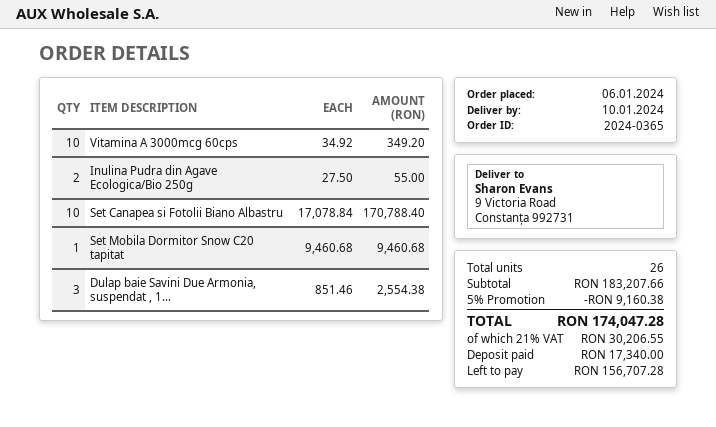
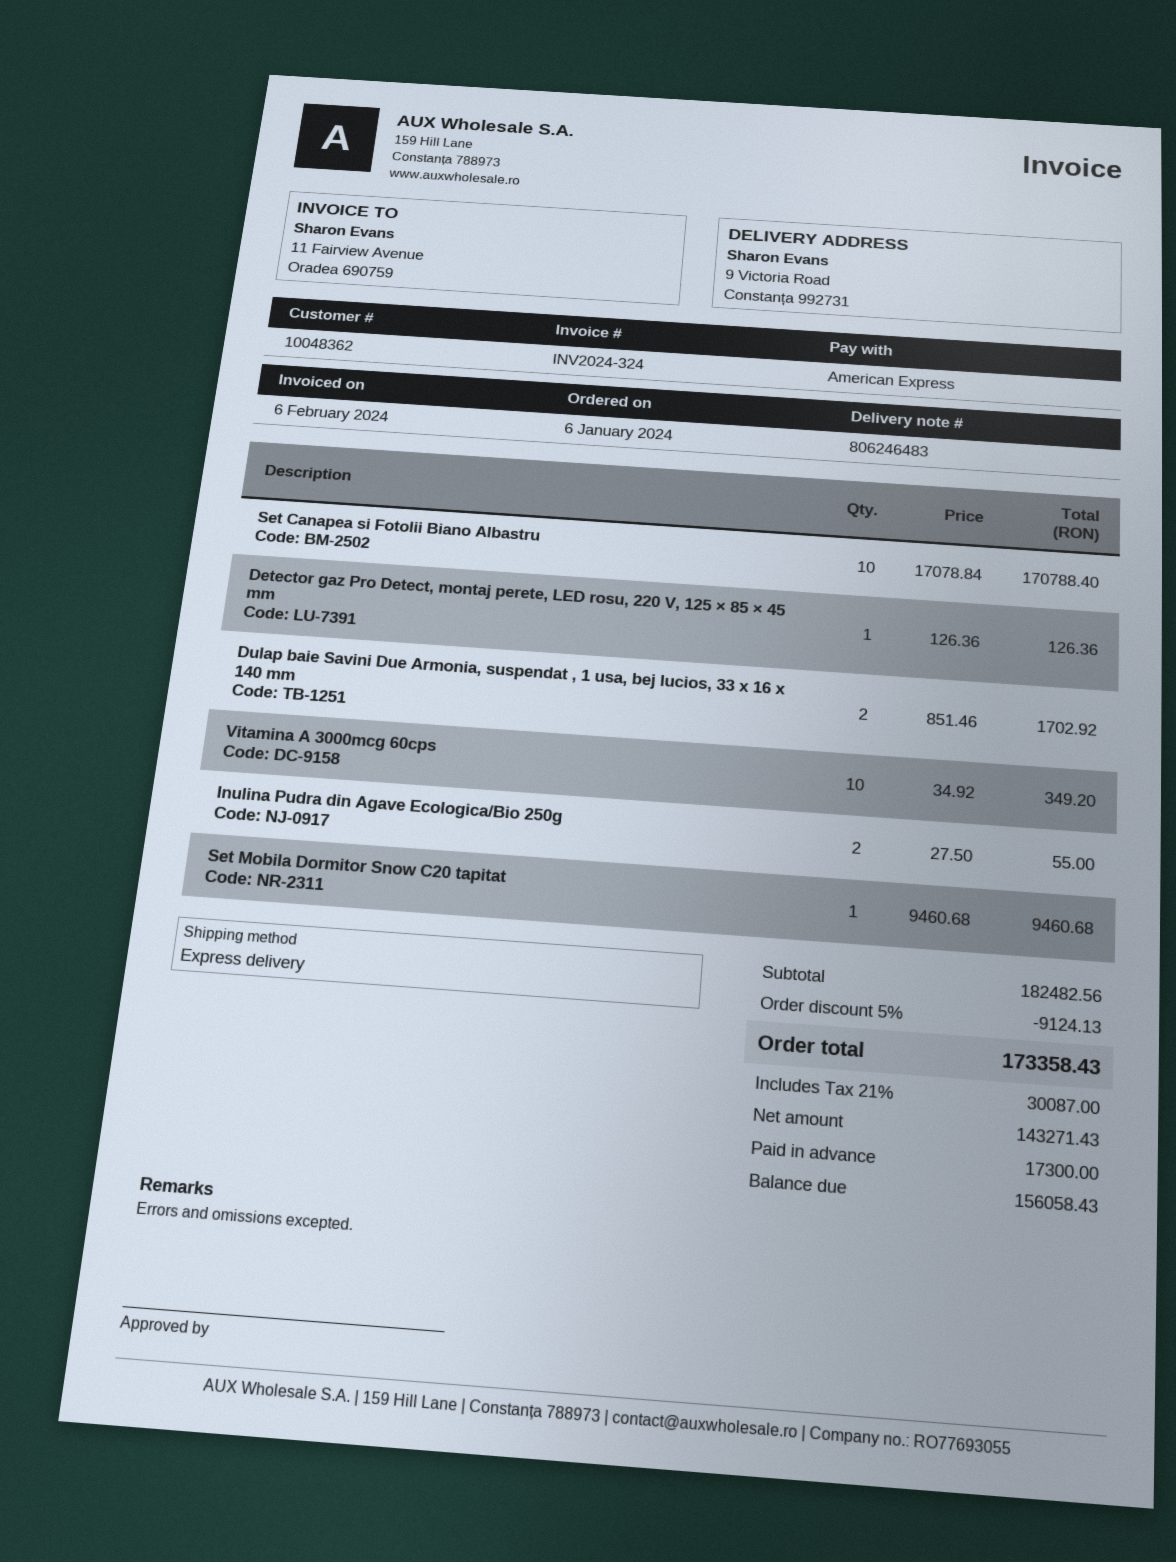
Dulap baie Savini Due Armonia, suspendat , 1...: 3 x 851.46 = 2554.38 -> 2 x 851.46 = 1702.92
Detector gaz Pro Detect, montaj perete, LED rosu, 220 V, 125 × 85 × 45 mm: none -> 1 x 126.36 = 126.36
subtotal: 183207.66 -> 182482.56
discount: 5% = 9160.38 -> 5% = 9124.13
tax: 21% = 30206.55 -> 21% = 30087.00
total: 174047.28 -> 173358.43
deposit: 17340.00 -> 17300.00
balance: 156707.28 -> 156058.43

